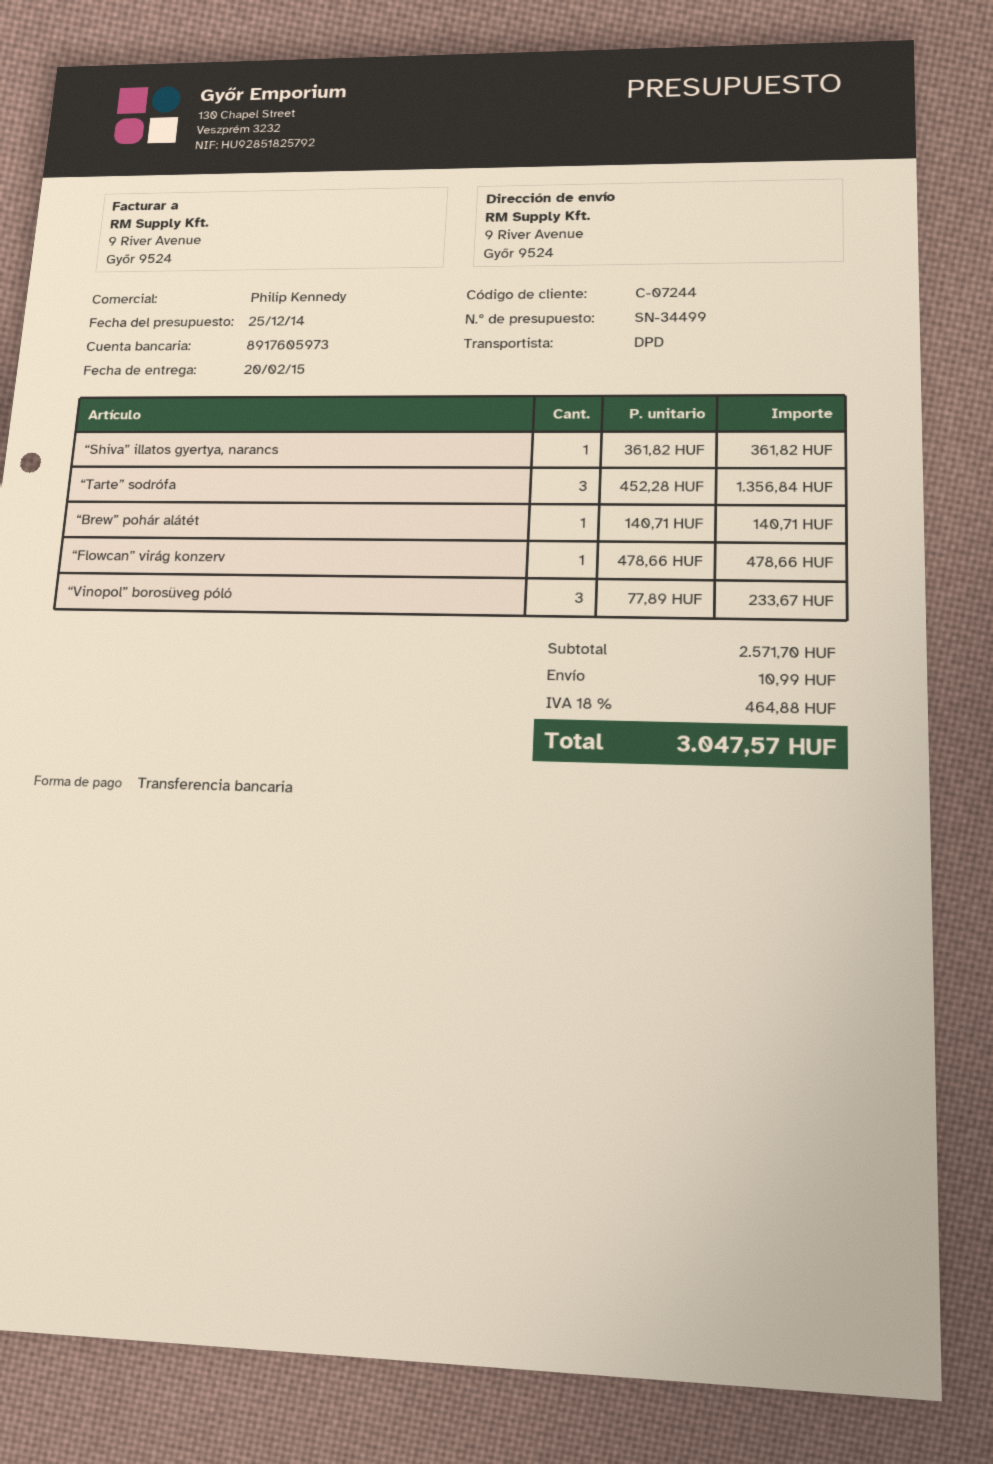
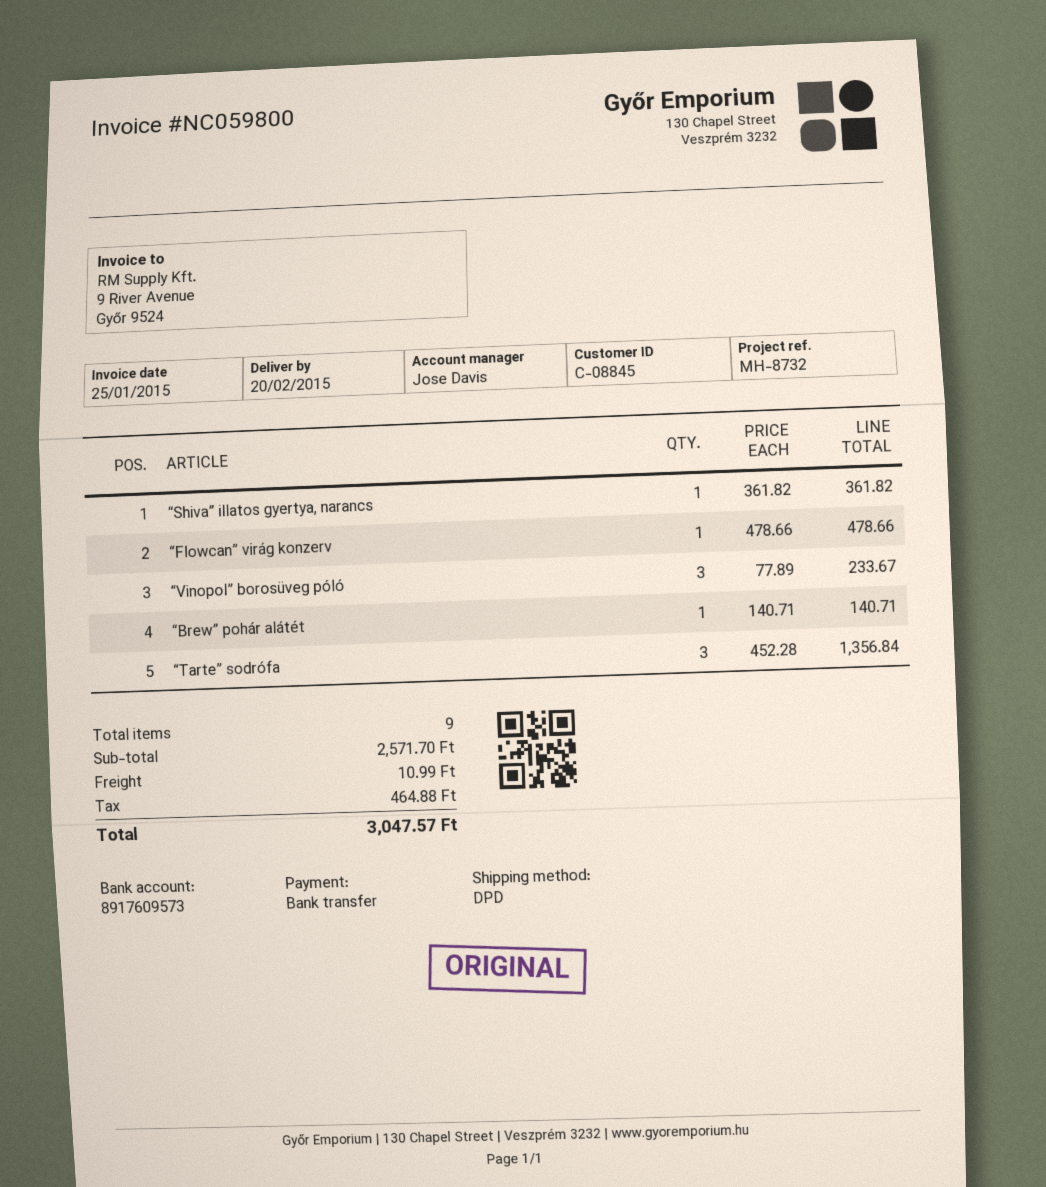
customer number: C-07244 -> C-08845
sales rep: Philip Kennedy -> Jose Davis
bank account: 8917605973 -> 8917609573

